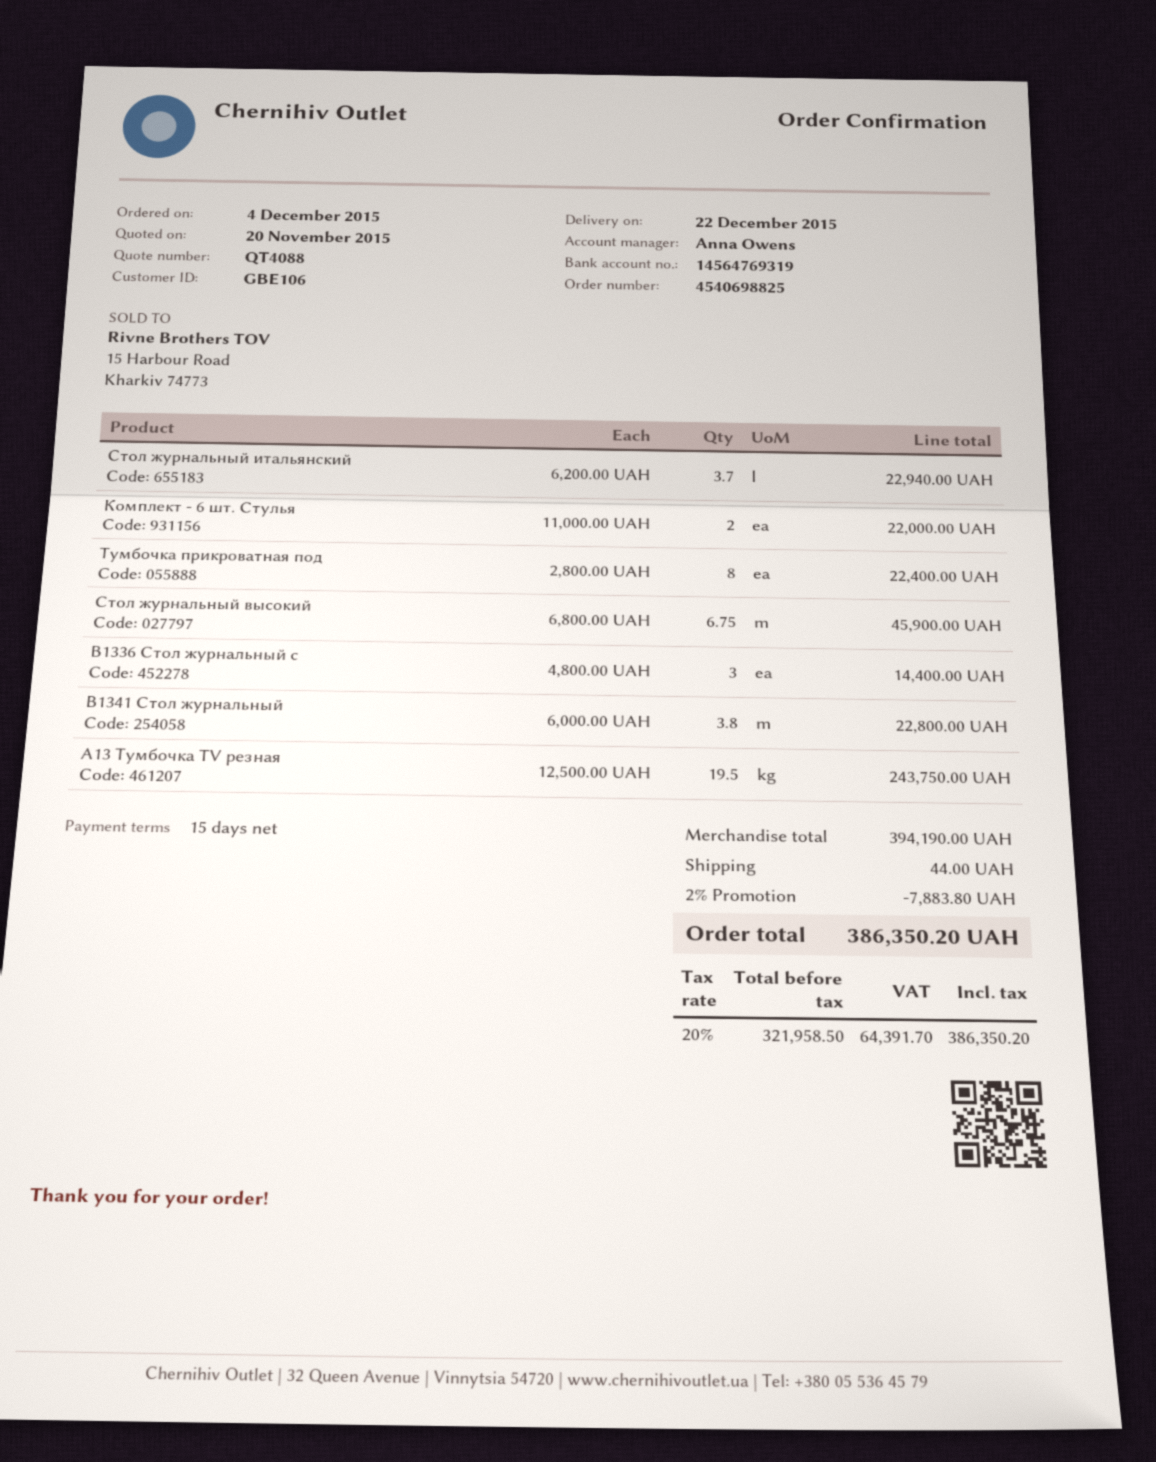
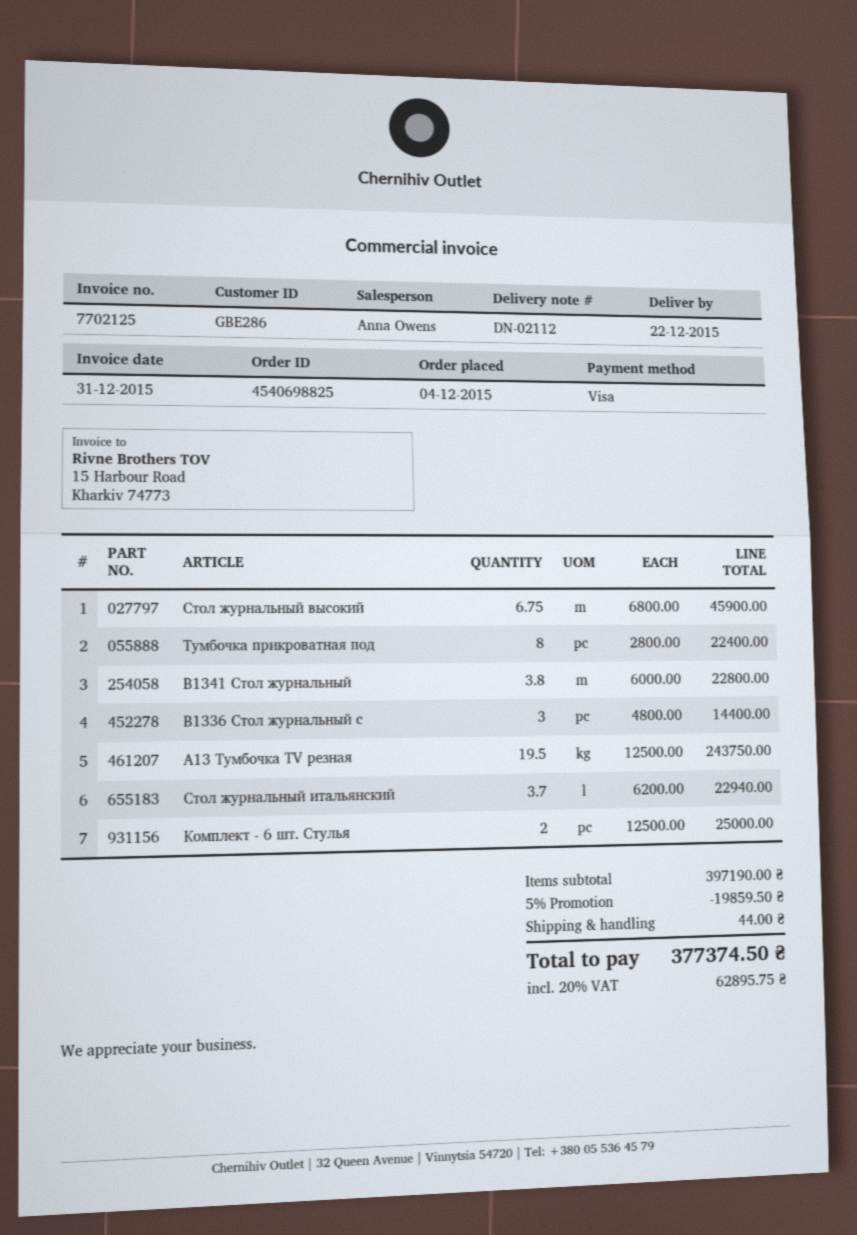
customer number: GBE106 -> GBE286
Комплект - 6 шт. Стулья: 2 x 11000.00 = 22000.00 -> 2 x 12500.00 = 25000.00
subtotal: 394190.00 -> 397190.00
discount: 2% = 7883.80 -> 5% = 19859.50
tax: 20% = 64391.70 -> 20% = 62895.75
total: 386350.20 -> 377374.50

